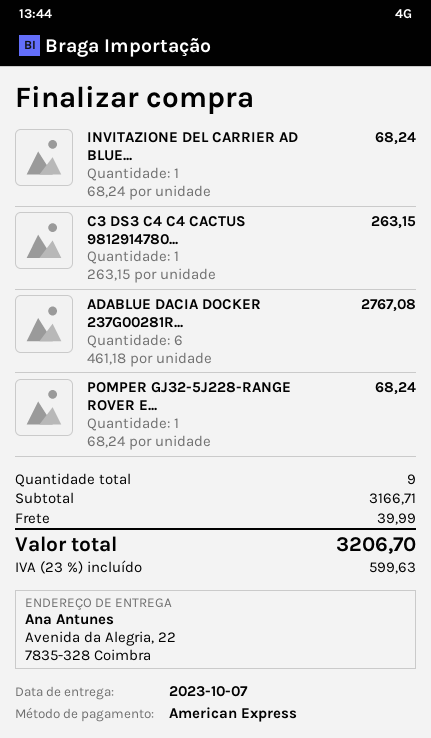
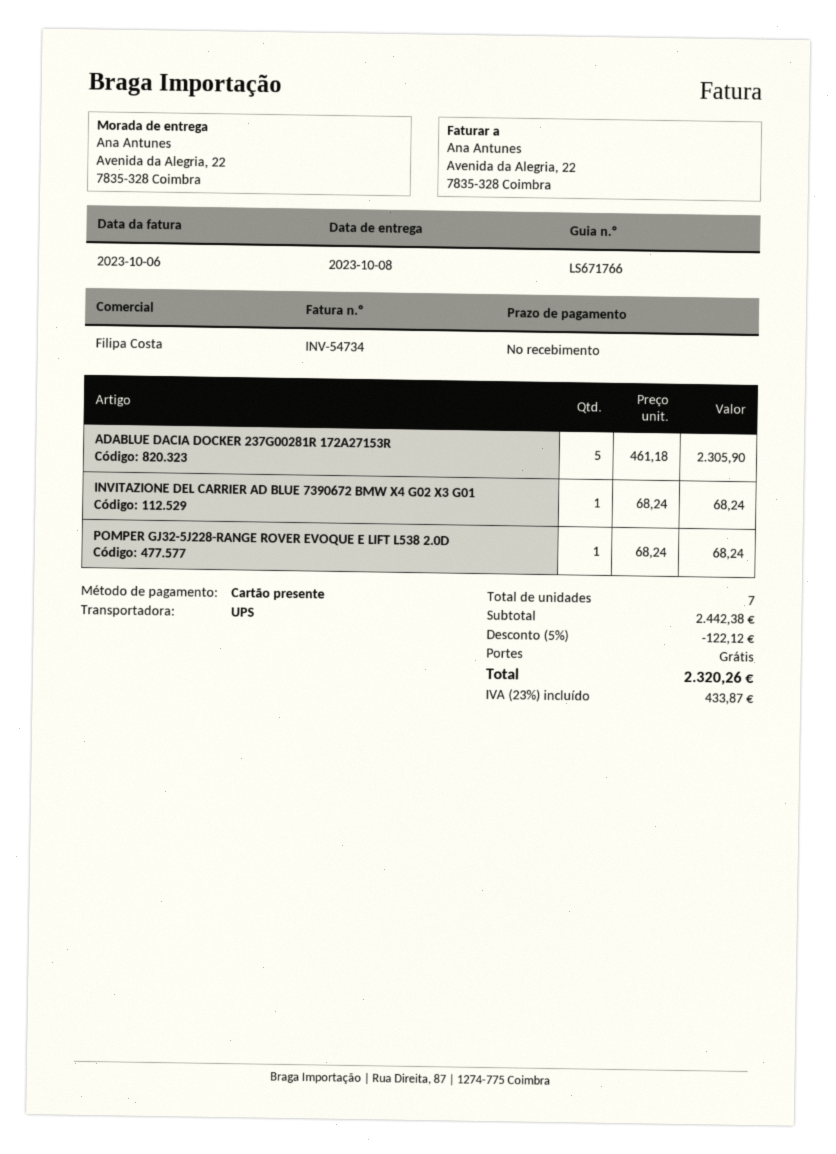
delivery date: 2023-10-07 -> 2023-10-08
payment method: American Express -> gift card
C3 DS3 C4 C4 CACTUS 9812914780...: 1 x 263.15 = 263.15 -> none
ADABLUE DACIA DOCKER 237G00281R...: 6 x 461.18 = 2767.08 -> 5 x 461.18 = 2305.90
total quantity: 9 -> 7
subtotal: 3166.71 -> 2442.38
discount: none -> 5% = 122.12
shipping: 39.99 -> 0.00
tax: 23% = 599.63 -> 23% = 433.87
total: 3206.70 -> 2320.26

